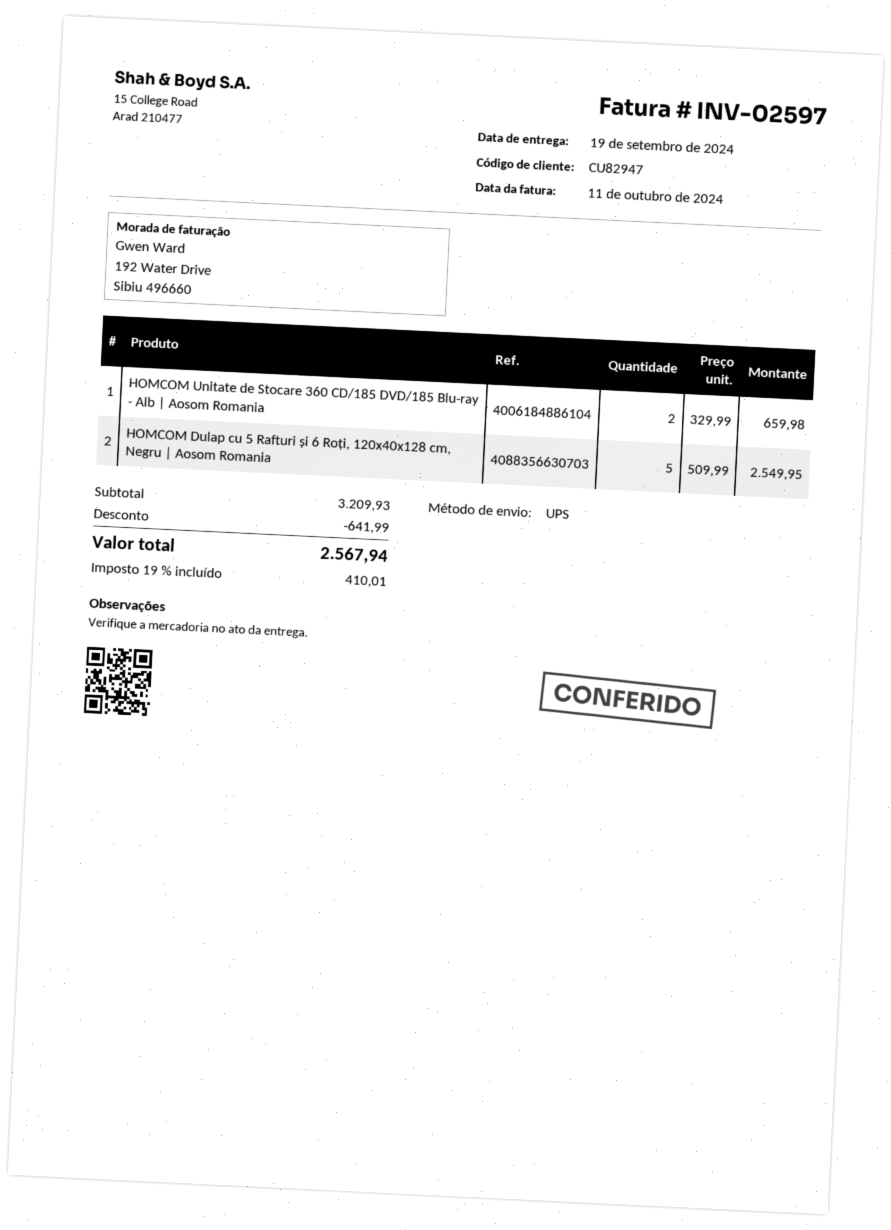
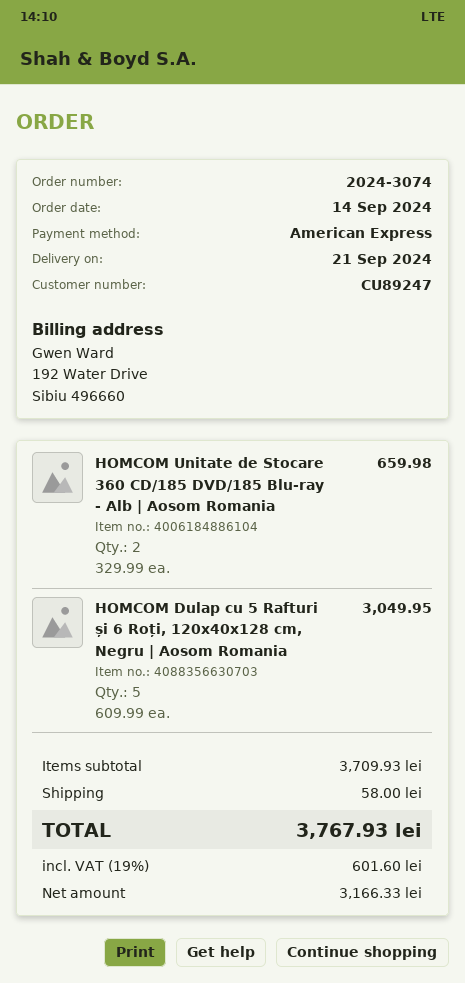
delivery date: 2024-09-19 -> 2024-09-21
customer number: CU82947 -> CU89247
HOMCOM Dulap cu 5 Rafturi și 6 Roți, 120x40x128 cm, Negru | Aosom Romania: 5 x 509.99 = 2549.95 -> 5 x 609.99 = 3049.95
subtotal: 3209.93 -> 3709.93
discount: 641.99 -> none
shipping: none -> 58.00
tax: 19% = 410.01 -> 19% = 601.60
total: 2567.94 -> 3767.93

